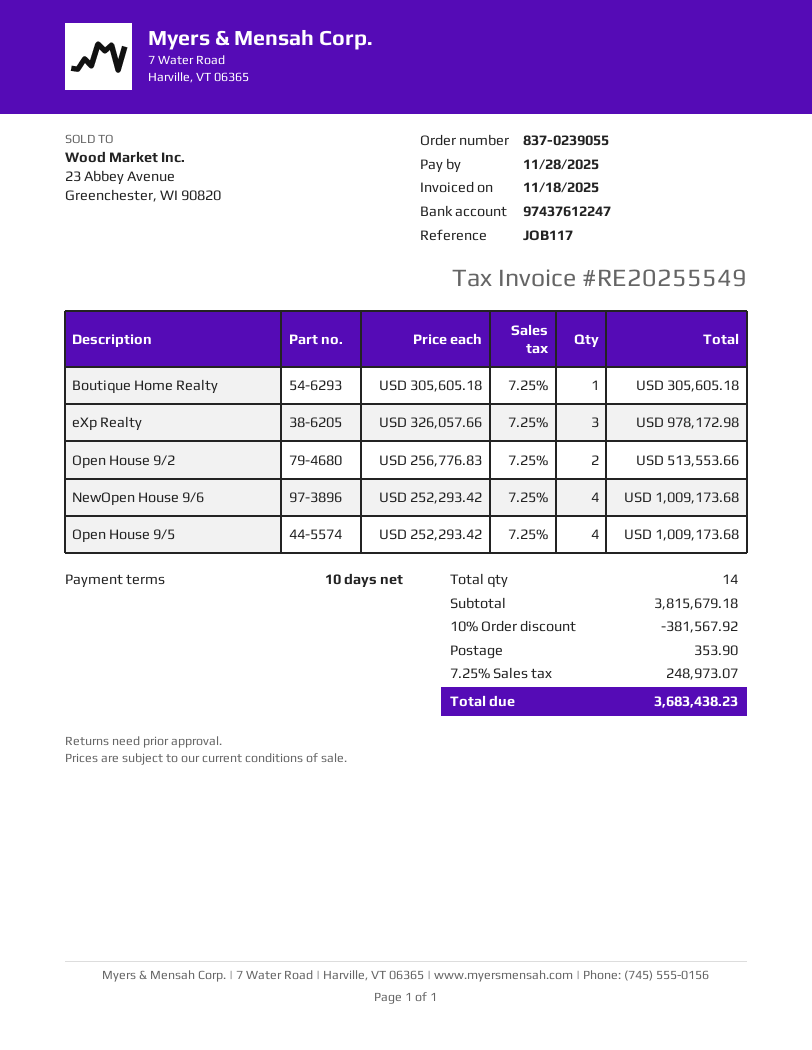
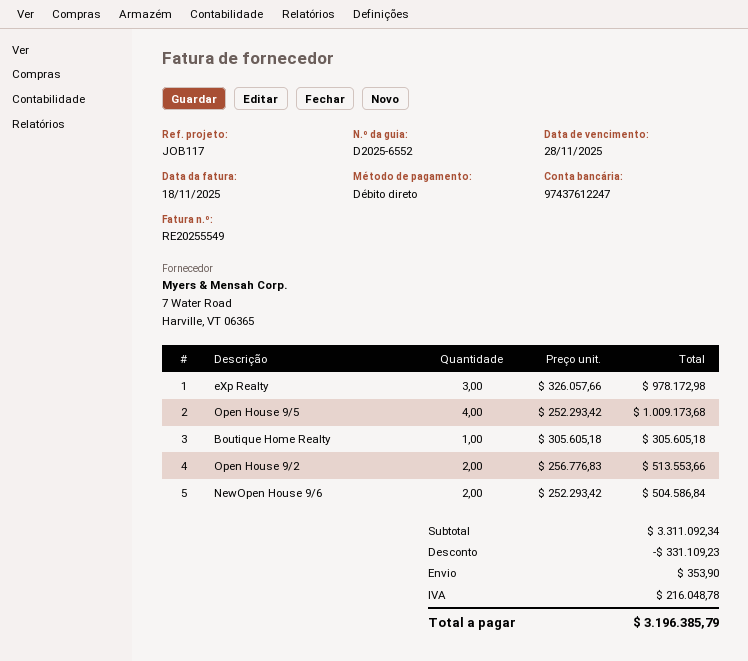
NewOpen House 9/6: 4 x 252293.42 = 1009173.68 -> 2 x 252293.42 = 504586.84
subtotal: 3815679.18 -> 3311092.34
discount: 381567.92 -> 331109.23
tax: 248973.07 -> 216048.78
total: 3683438.23 -> 3196385.79

